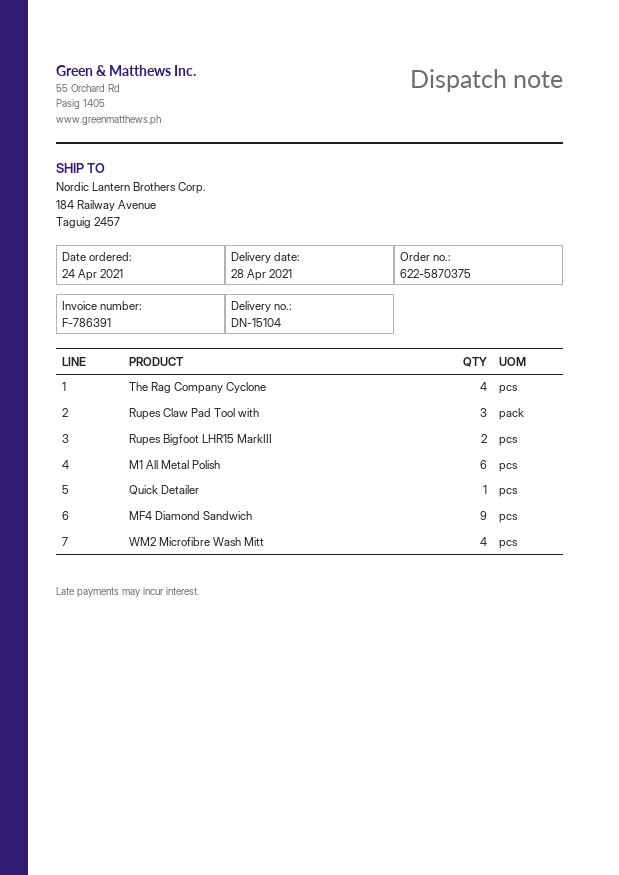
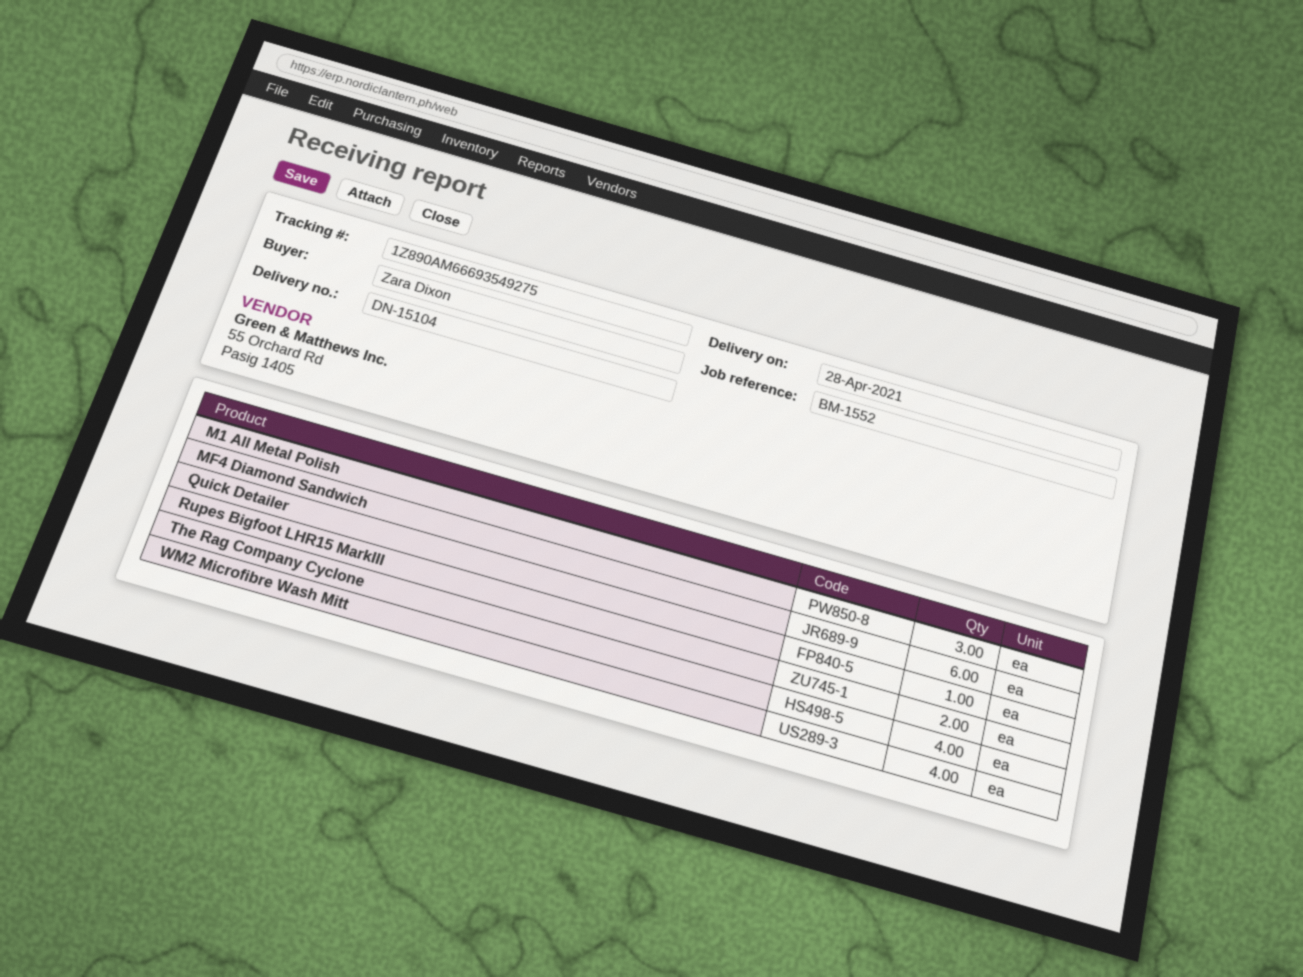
Rupes Claw Pad Tool with: 3 -> none
M1 All Metal Polish: 6 -> 3
MF4 Diamond Sandwich: 9 -> 6

